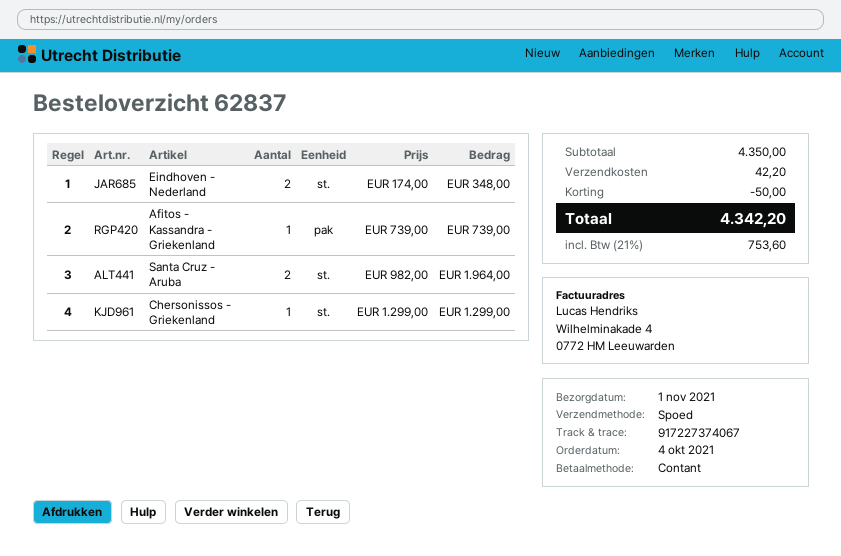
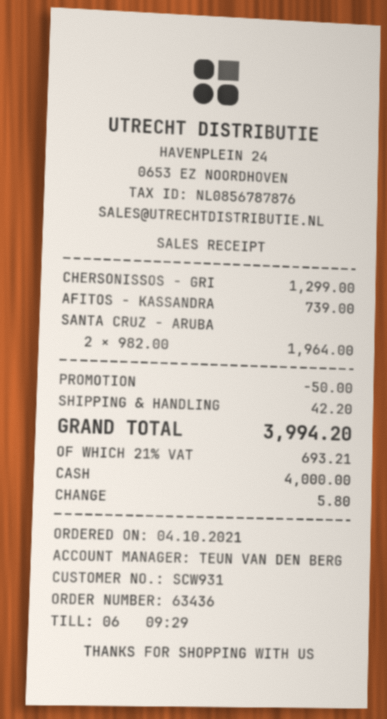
order number: 62837 -> 63436
Eindhoven - Nederland: 2 x 174.00 = 348.00 -> none
tax: 21% = 753.60 -> 21% = 693.21
total: 4342.20 -> 3994.20

